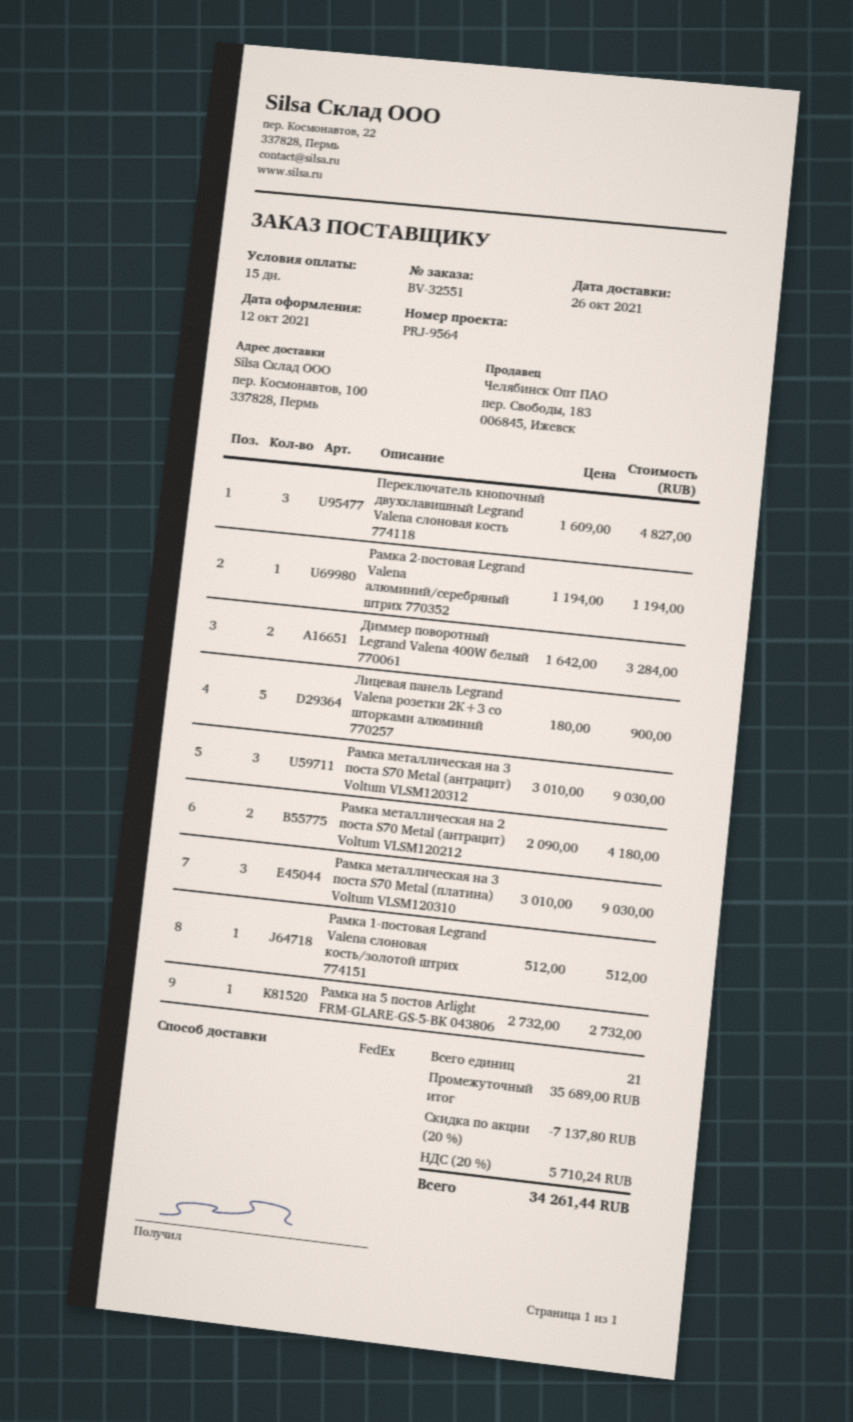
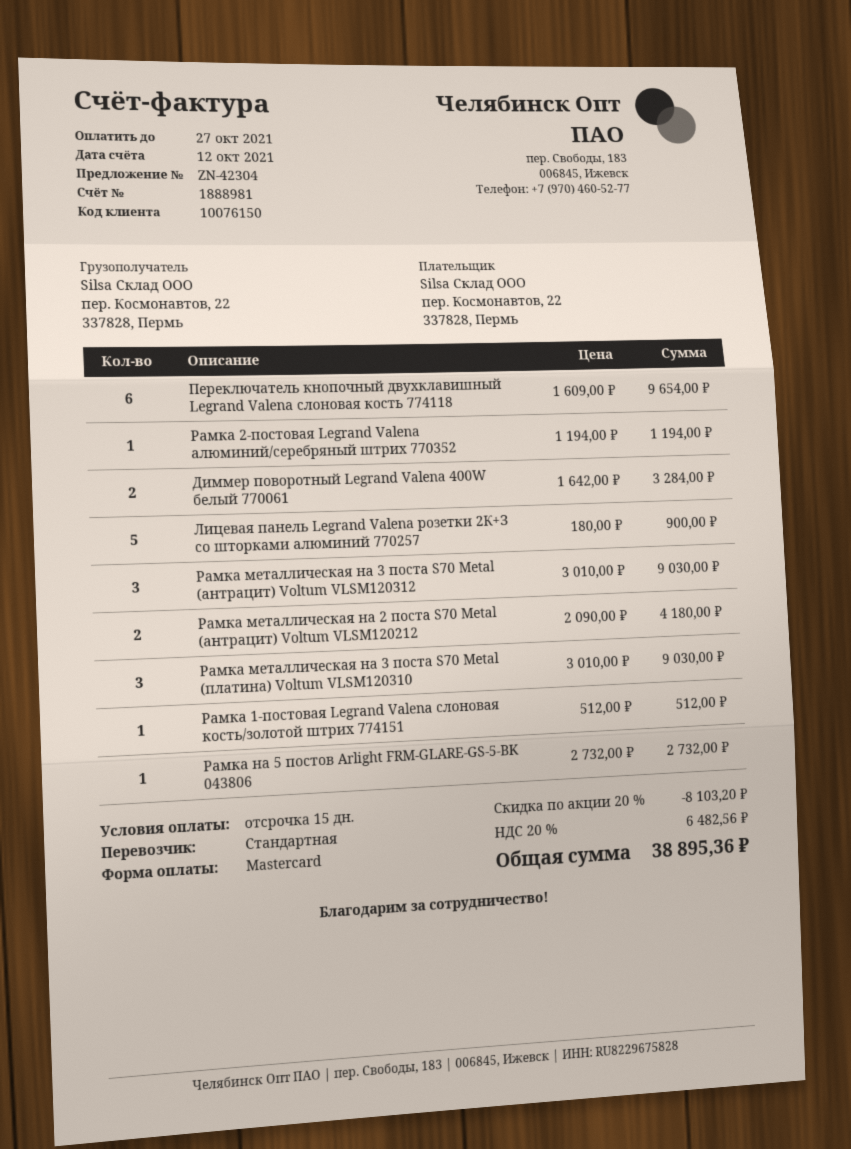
shipping method: FedEx -> standard
ship to: пер. Космонавтов, 100, 337828, Пермь -> пер. Космонавтов, 22, 337828, Пермь
Переключатель кнопочный двухклавишный Legrand Valena слоновая кость 774118: 3 x 1609.00 = 4827.00 -> 6 x 1609.00 = 9654.00
discount: 20% = 7137.80 -> 20% = 8103.20
tax: 20% = 5710.24 -> 20% = 6482.56
total: 34261.44 -> 38895.36

